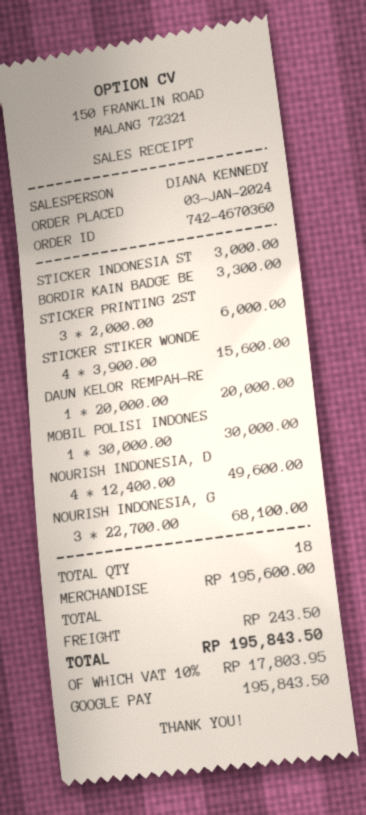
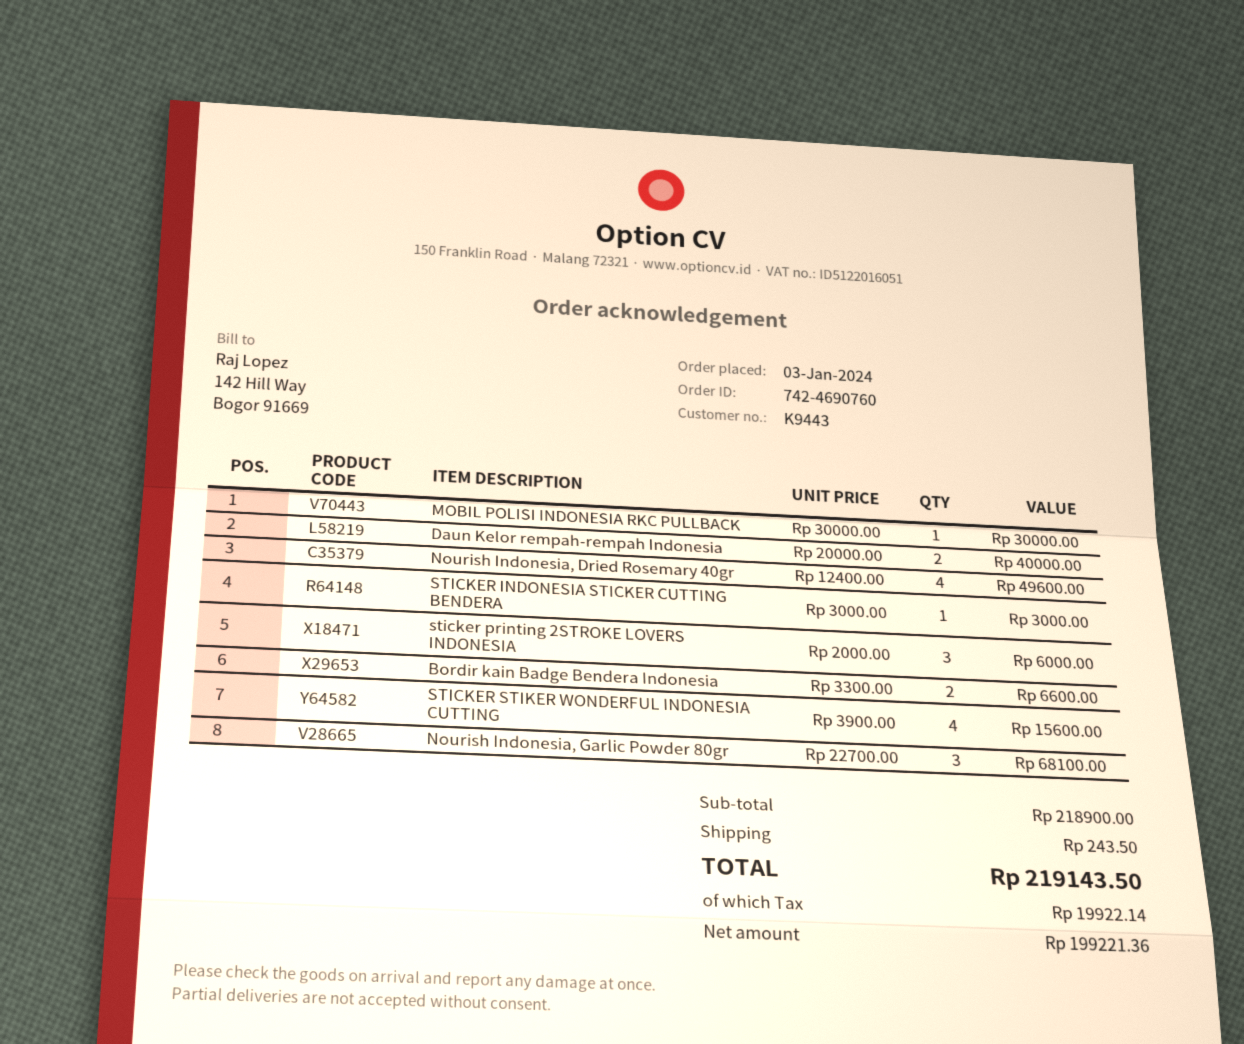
order number: 742-4670360 -> 742-4690760
BORDIR KAIN BADGE BE: 1 x 3300.00 = 3300.00 -> 2 x 3300.00 = 6600.00
DAUN KELOR REMPAH-RE: 1 x 20000.00 = 20000.00 -> 2 x 20000.00 = 40000.00
subtotal: 195600.00 -> 218900.00
tax: 17803.95 -> 19922.14
total: 195843.50 -> 219143.50

